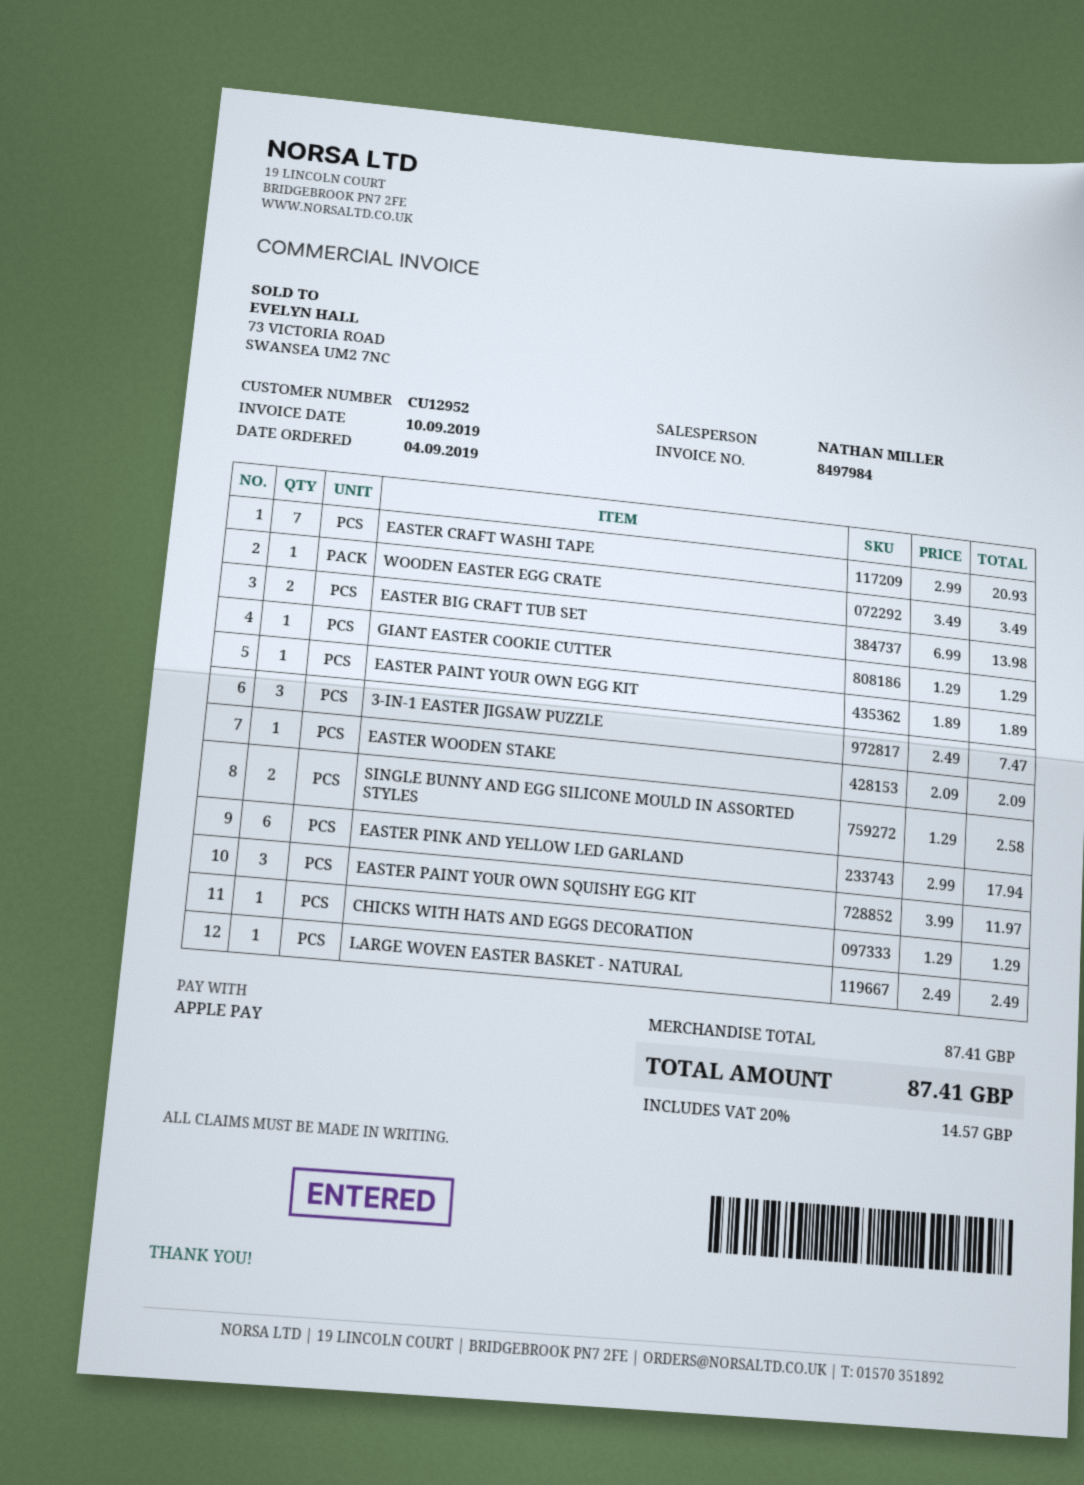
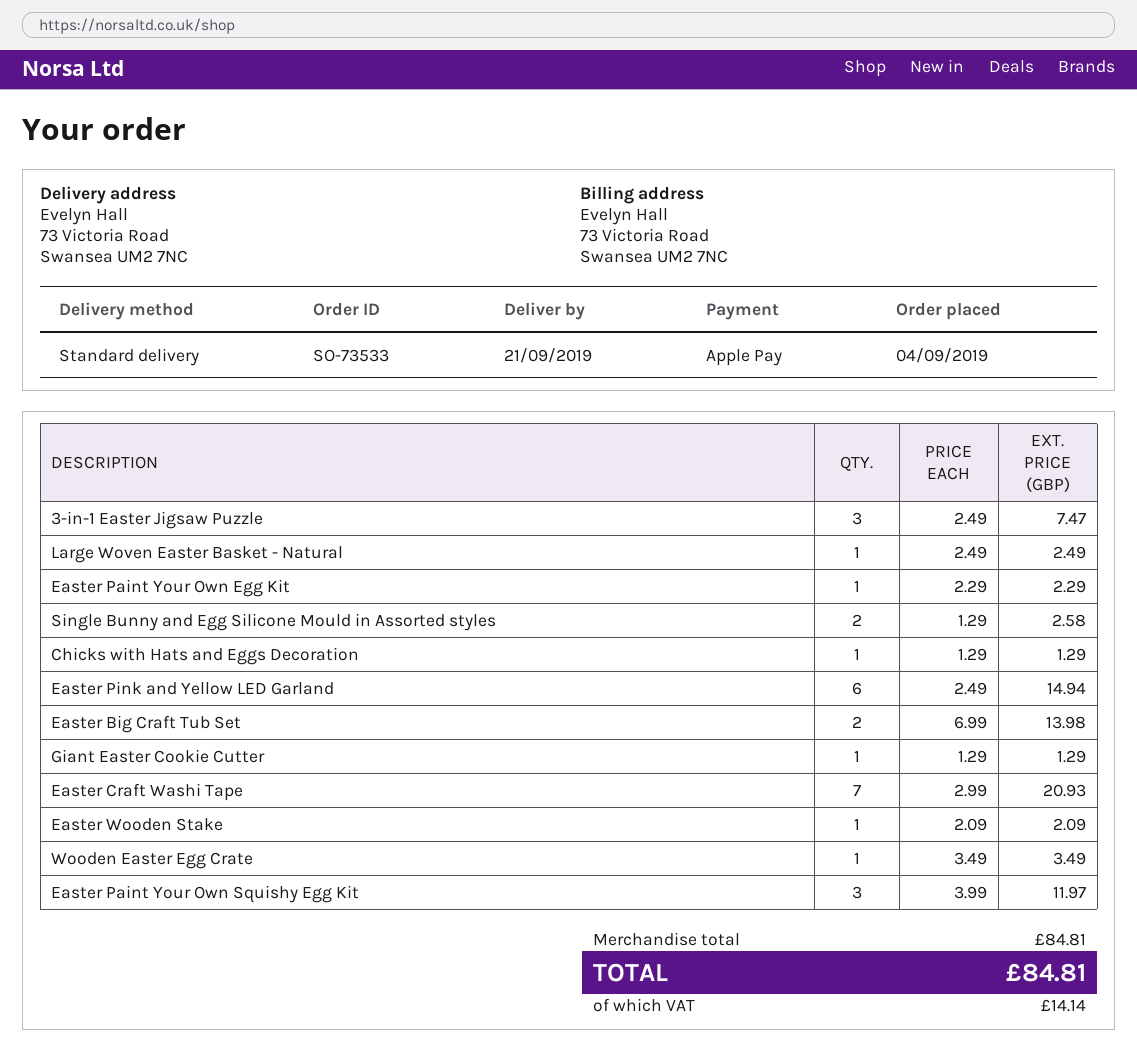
EASTER PAINT YOUR OWN EGG KIT: 1 x 1.89 = 1.89 -> 1 x 2.29 = 2.29
EASTER PINK AND YELLOW LED GARLAND: 6 x 2.99 = 17.94 -> 6 x 2.49 = 14.94
subtotal: 87.41 -> 84.81
tax: 14.57 -> 14.14
total: 87.41 -> 84.81

